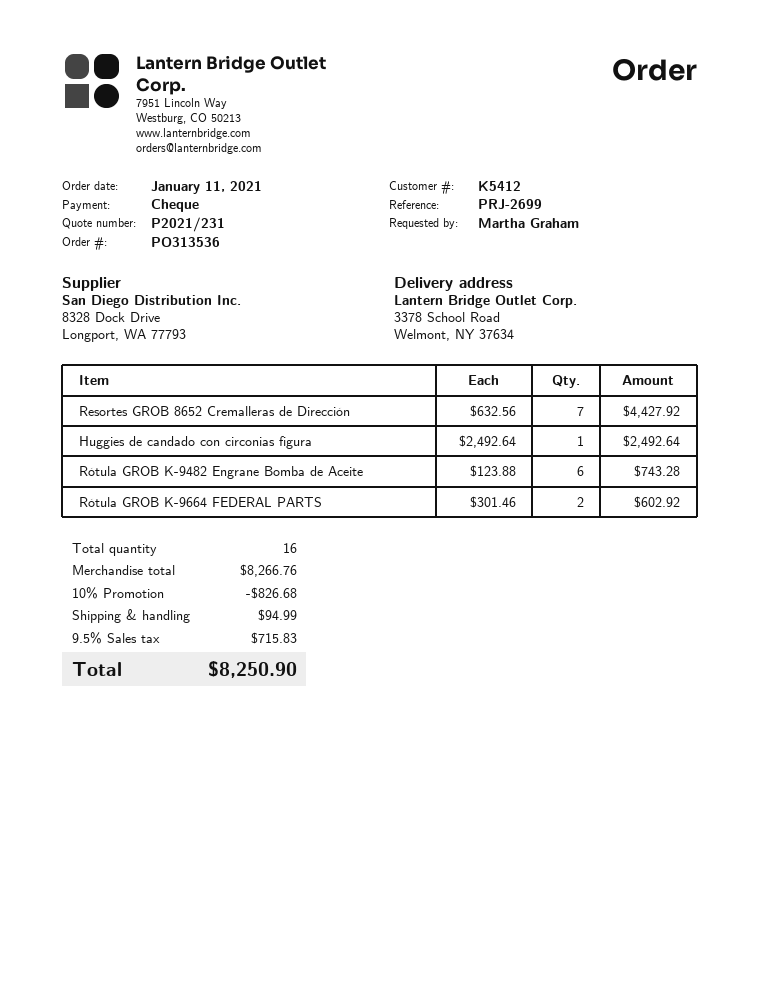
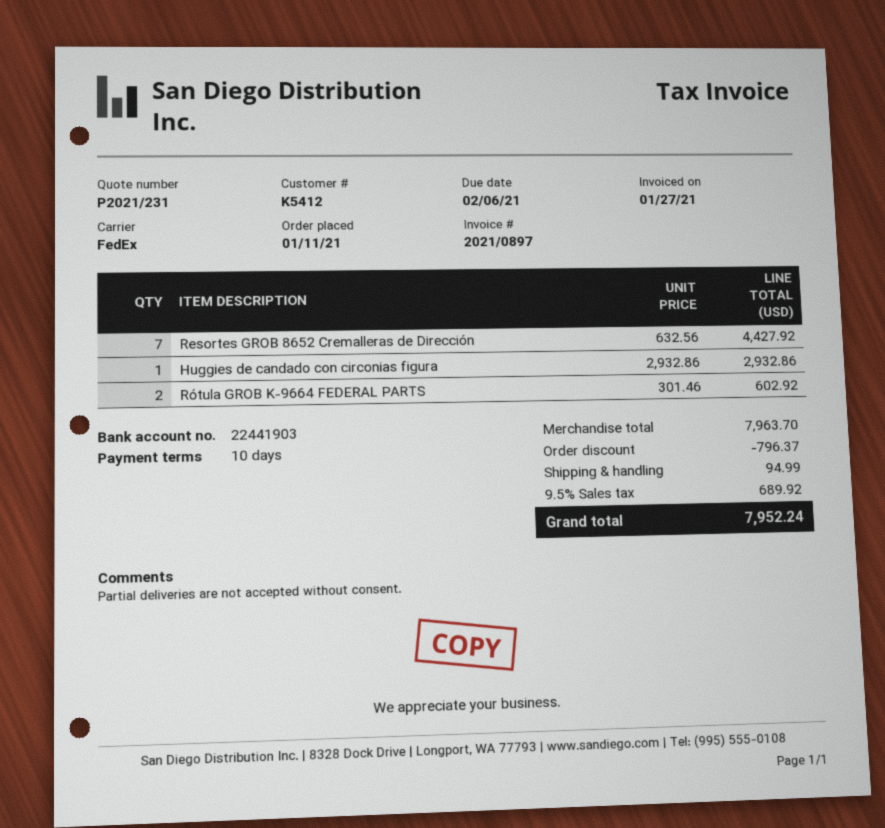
Huggies de candado con circonias figura: 1 x 2492.64 = 2492.64 -> 1 x 2932.86 = 2932.86
Rótula GROB K-9482 Engrane Bomba de Aceite: 6 x 123.88 = 743.28 -> none
subtotal: 8266.76 -> 7963.70
discount: 826.68 -> 796.37
tax: 9.5% = 715.83 -> 9.5% = 689.92
total: 8250.90 -> 7952.24

